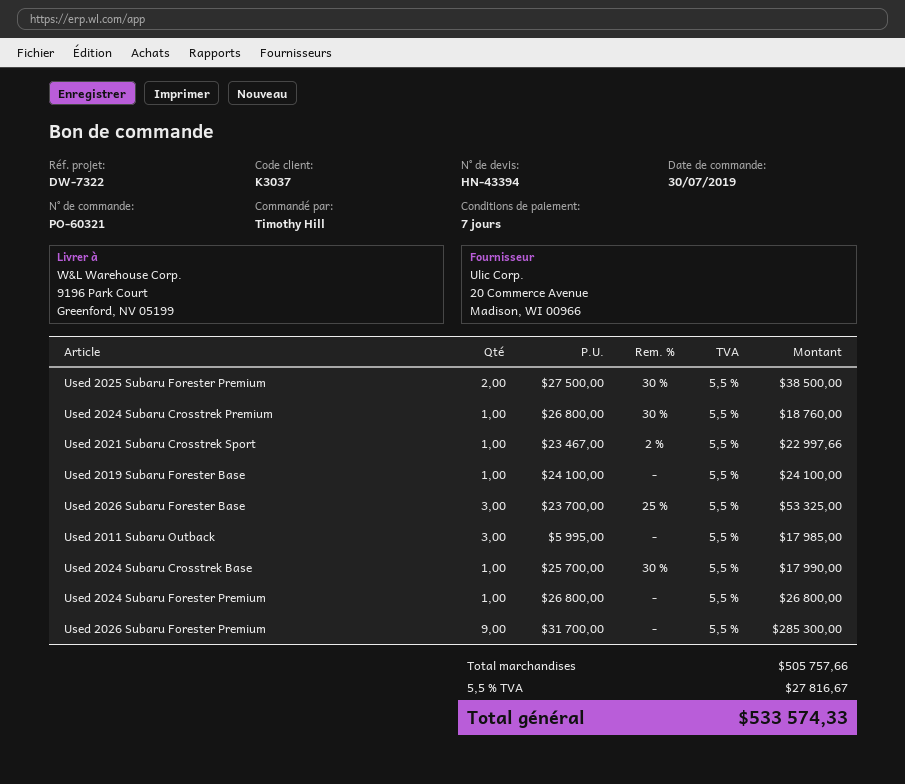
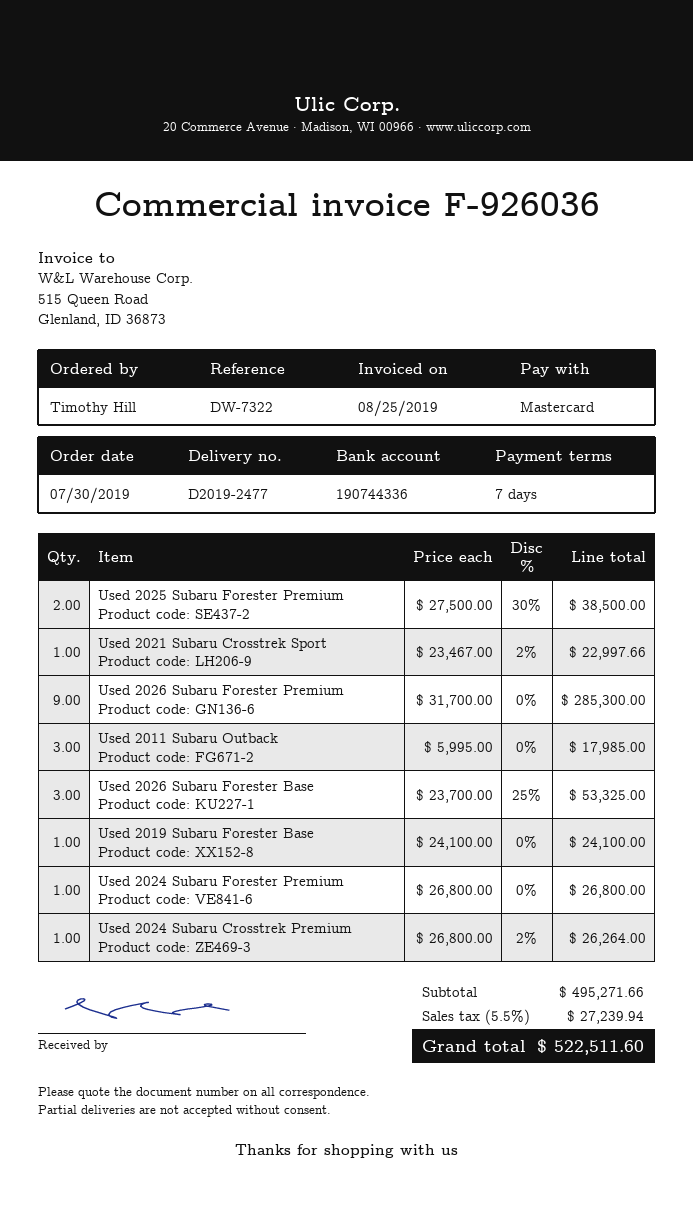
Used 2024 Subaru Crosstrek Premium: 1 x 26800.00 - 30% = 18760.00 -> 1 x 26800.00 - 2% = 26264.00
Used 2024 Subaru Crosstrek Base: 1 x 25700.00 - 30% = 17990.00 -> none
subtotal: 505757.66 -> 495271.66
tax: 5.5% = 27816.67 -> 5.5% = 27239.94
total: 533574.33 -> 522511.60

